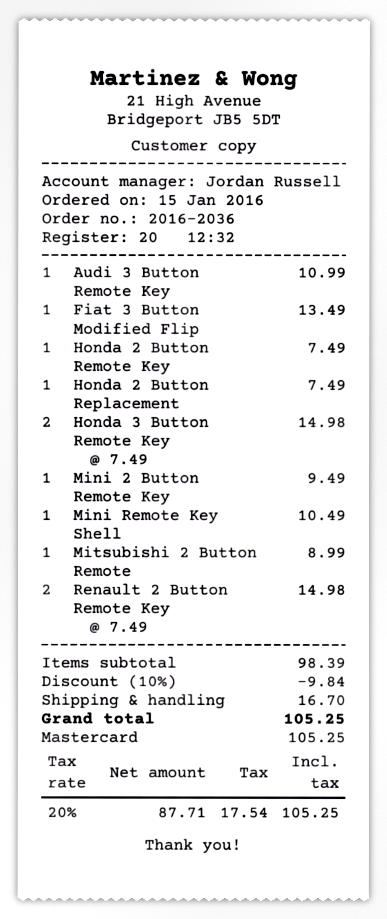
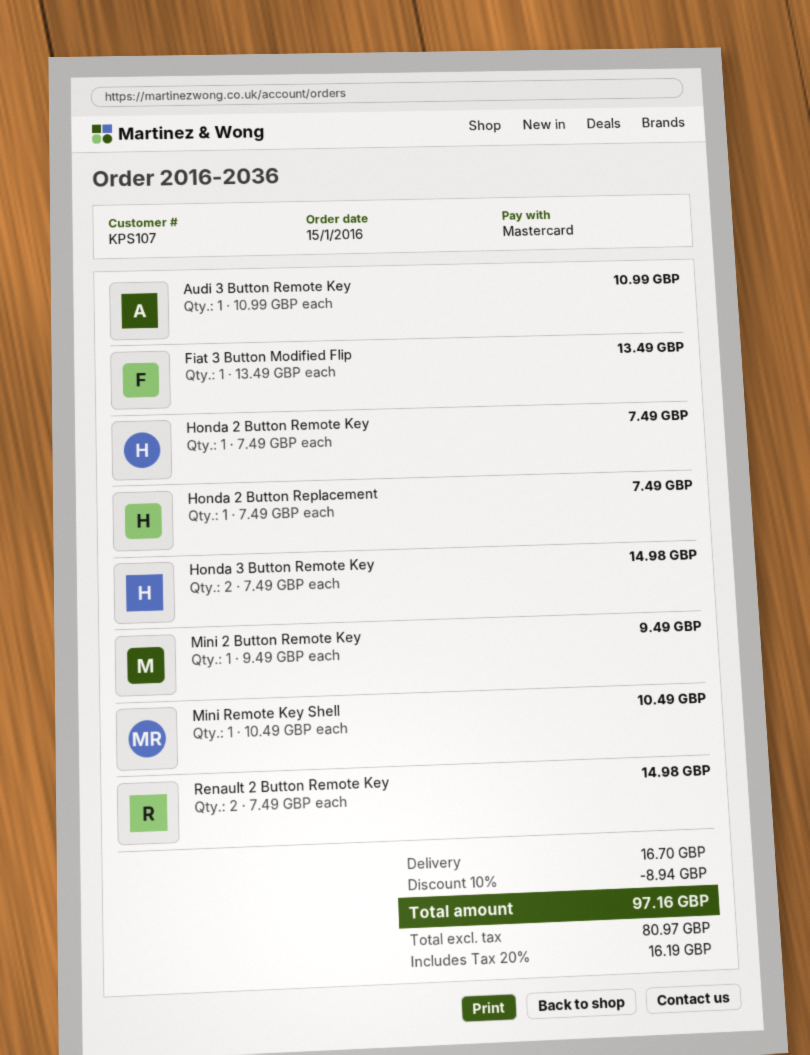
Mitsubishi 2 Button Remote: 1 x 8.99 = 8.99 -> none
discount: 10% = 9.84 -> 10% = 8.94
net: 87.71 -> 80.97
tax: 20% = 17.54 -> 20% = 16.19
total: 105.25 -> 97.16

